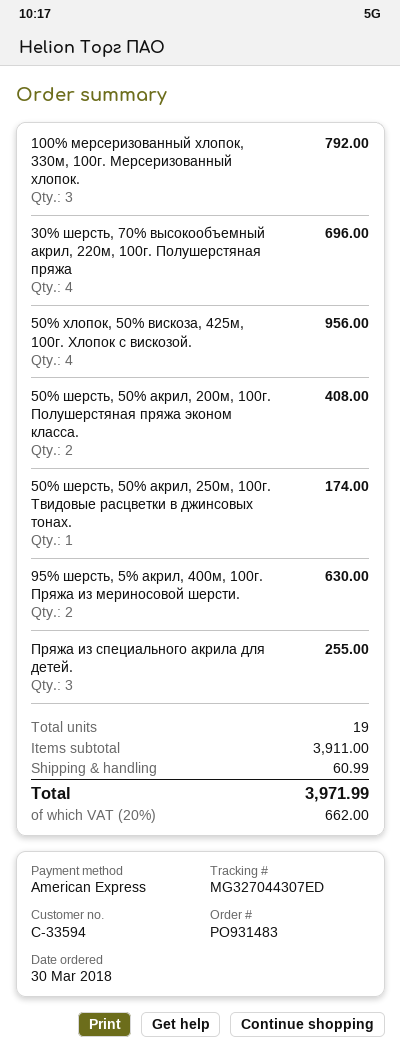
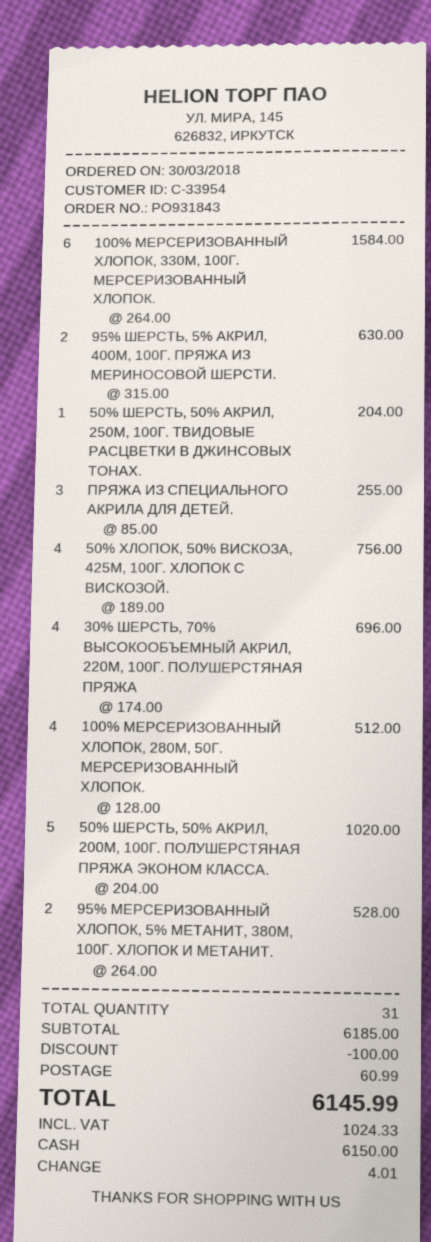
order number: PO931483 -> PO931843
customer number: C-33594 -> C-33954
payment method: American Express -> cash
100% мерсеризованный хлопок, 330м, 100г. Мерсеризованный хлопок.: 3 for 792.00 -> 6 for 1584.00
50% хлопок, 50% вискоза, 425м, 100г. Хлопок с вискозой.: 4 for 956.00 -> 4 for 756.00
50% шерсть, 50% акрил, 200м, 100г. Полушерстяная пряжа эконом класса.: 2 for 408.00 -> 5 for 1020.00
50% шерсть, 50% акрил, 250м, 100г. Твидовые расцветки в джинсовых тонах.: 1 for 174.00 -> 1 for 204.00
100% МЕРСЕРИЗОВАННЫЙ ХЛОПОК, 280М, 50Г. МЕРСЕРИЗОВАННЫЙ ХЛОПОК.: none -> 4 for 512.00
95% МЕРСЕРИЗОВАННЫЙ ХЛОПОК, 5% МЕТАНИТ, 380М, 100Г. ХЛОПОК И МЕТАНИТ.: none -> 2 for 528.00
total quantity: 19 -> 31
subtotal: 3911.00 -> 6185.00
discount: none -> 100.00
tax: 662.00 -> 1024.33
total: 3971.99 -> 6145.99

